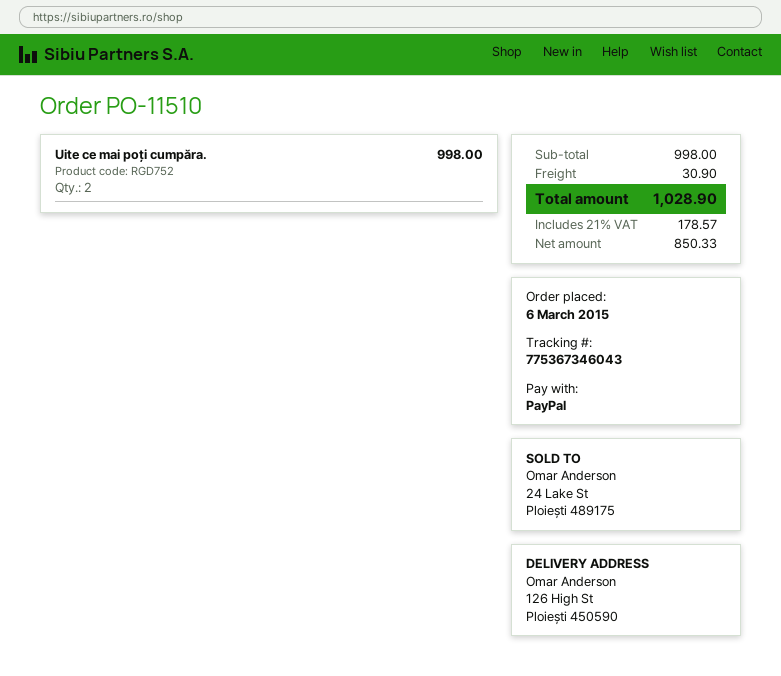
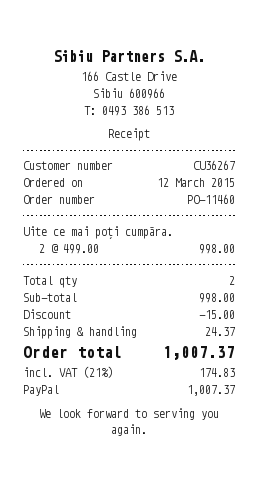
order number: PO-11510 -> PO-11460
order date: 2015-03-06 -> 2015-03-12
discount: none -> 15.00
shipping: 30.90 -> 24.37
tax: 21% = 178.57 -> 21% = 174.83
total: 1028.90 -> 1007.37

